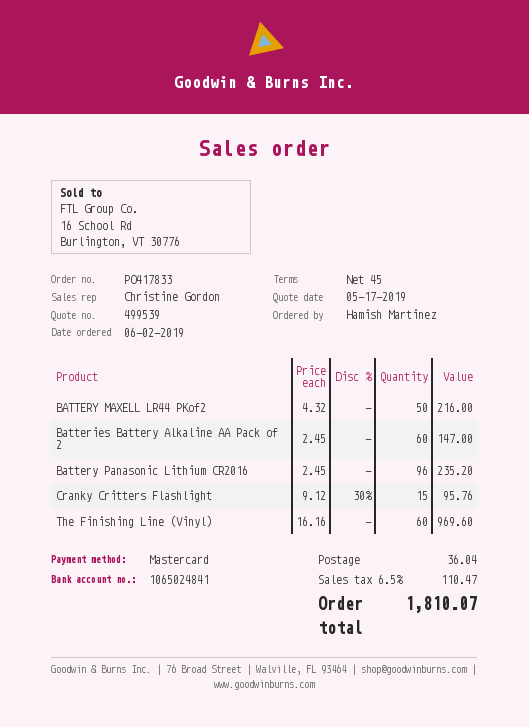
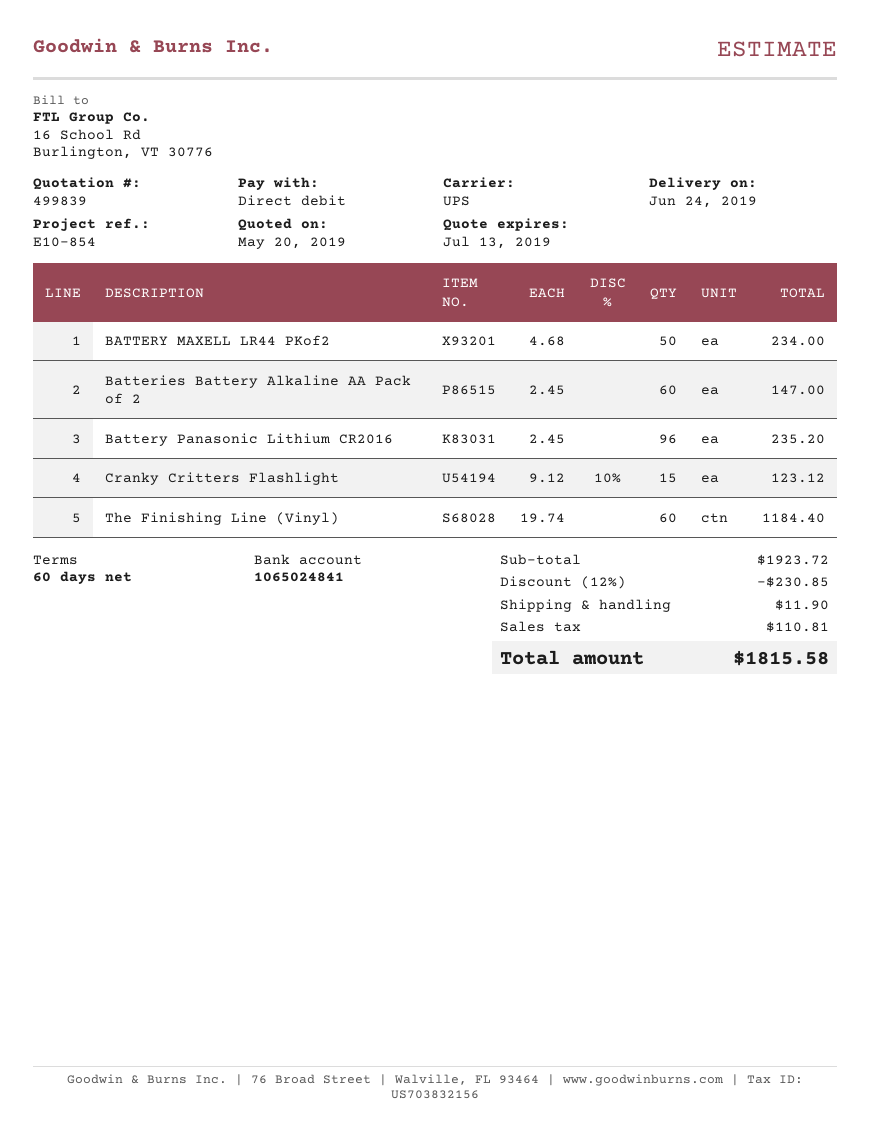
quote number: 499539 -> 499839
quote date: 2019-05-17 -> 2019-05-20
payment terms: 45 days -> 60 days
payment method: Mastercard -> direct debit
BATTERY MAXELL LR44 PKof2: 50 x 4.32 = 216.00 -> 50 x 4.68 = 234.00
Cranky Critters Flashlight: 15 x 9.12 - 30% = 95.76 -> 15 x 9.12 - 10% = 123.12
The Finishing Line (Vinyl): 60 x 16.16 = 969.60 -> 60 x 19.74 = 1184.40
discount: none -> 12% = 230.85
shipping: 36.04 -> 11.90
tax: 110.47 -> 110.81
total: 1810.07 -> 1815.58

